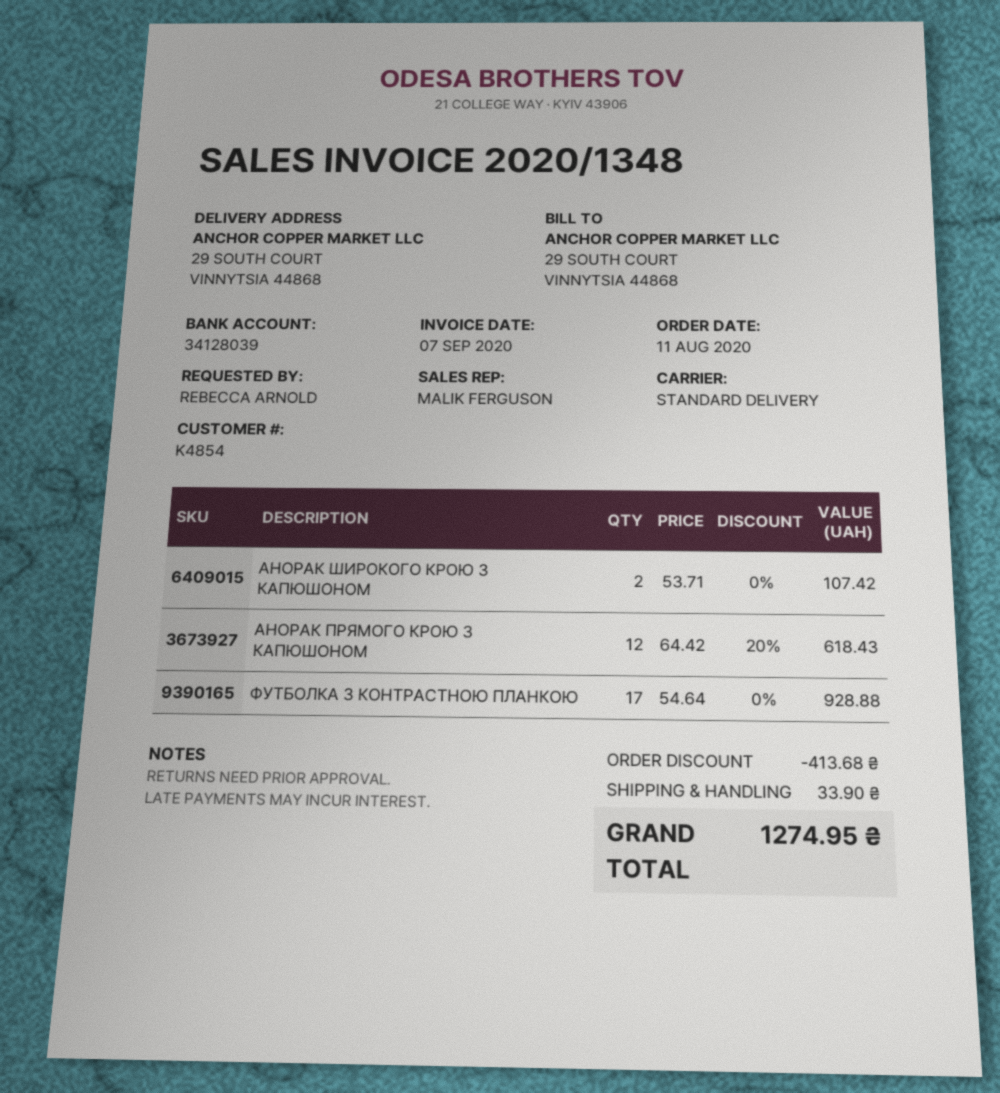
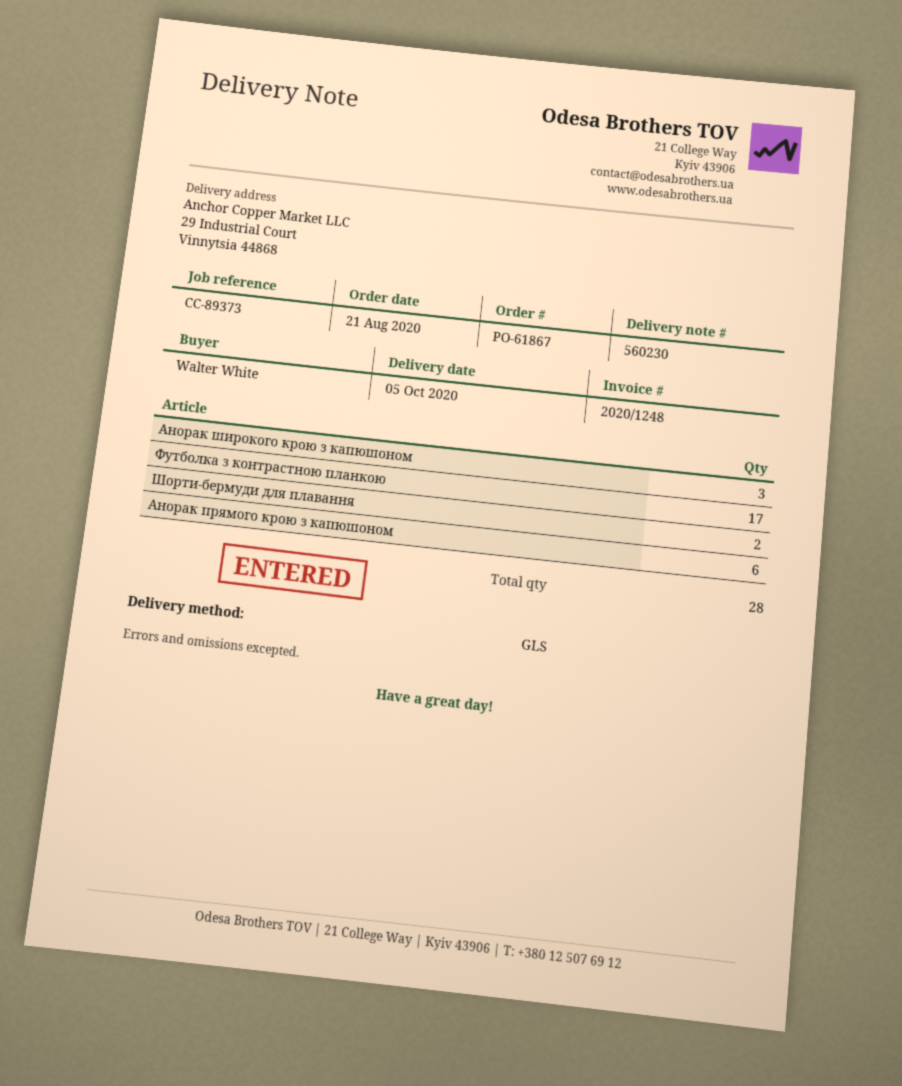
order date: 2020-08-11 -> 2020-08-21
invoice number: 2020/1348 -> 2020/1248
ordered by: REBECCA ARNOLD -> Walter White
shipping method: standard -> GLS
ship to: 29 SOUTH COURT, VINNYTSIA 44868 -> 29 Industrial Court, Vinnytsia 44868
АНОРАК ШИРОКОГО КРОЮ З КАПЮШОНОМ: 2 -> 3
АНОРАК ПРЯМОГО КРОЮ З КАПЮШОНОМ: 12 -> 6
Шорти-бермуди для плавання: none -> 2

